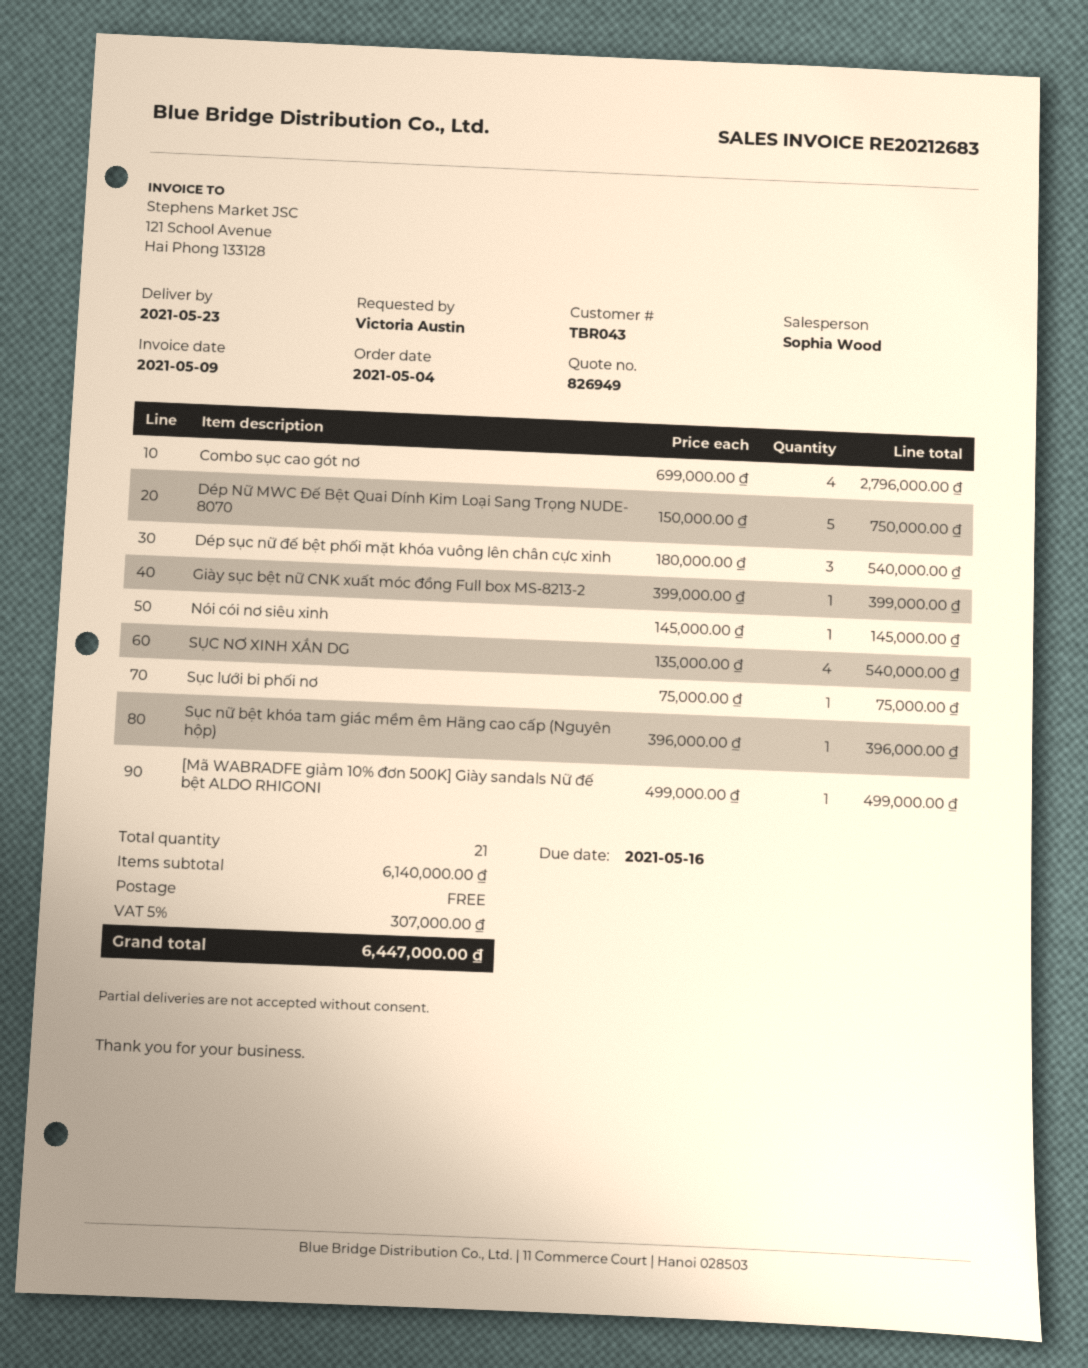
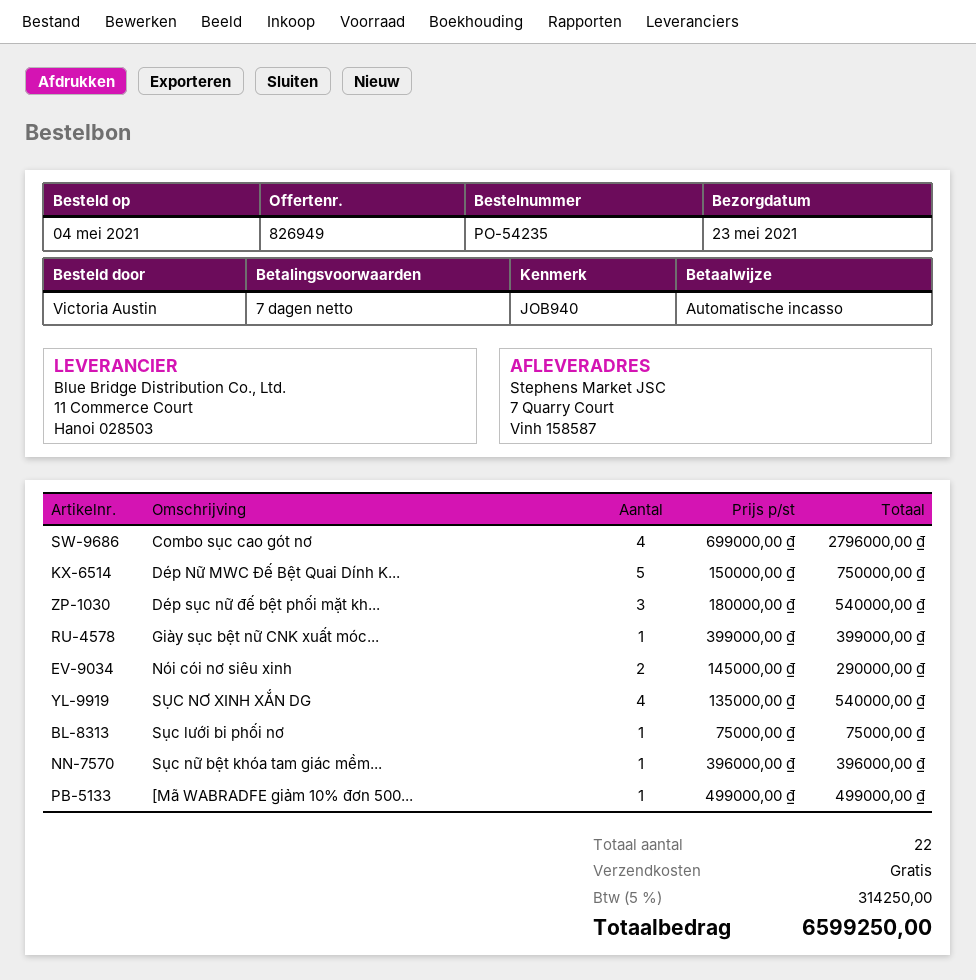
Nói cói nơ siêu xinh: 1 x 145000.00 = 145000.00 -> 2 x 145000.00 = 290000.00
total quantity: 21 -> 22
tax: 5% = 307000.00 -> 5% = 314250.00
total: 6447000.00 -> 6599250.00

